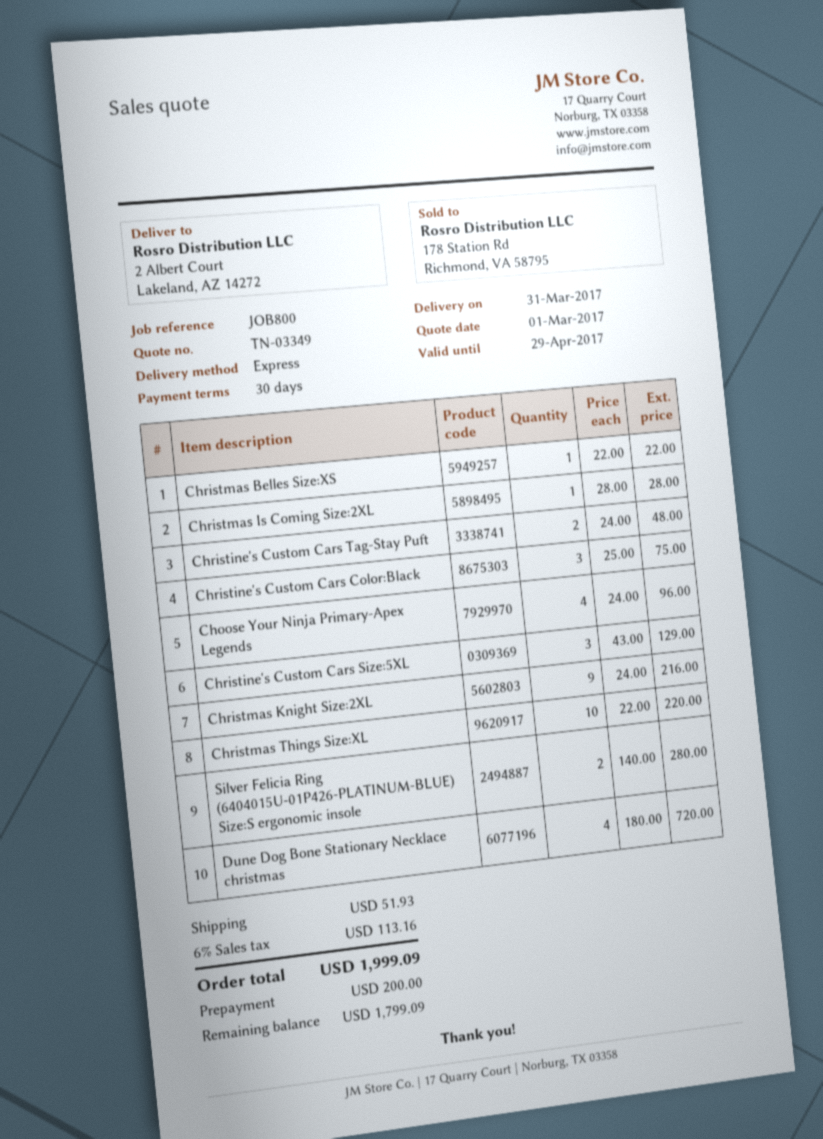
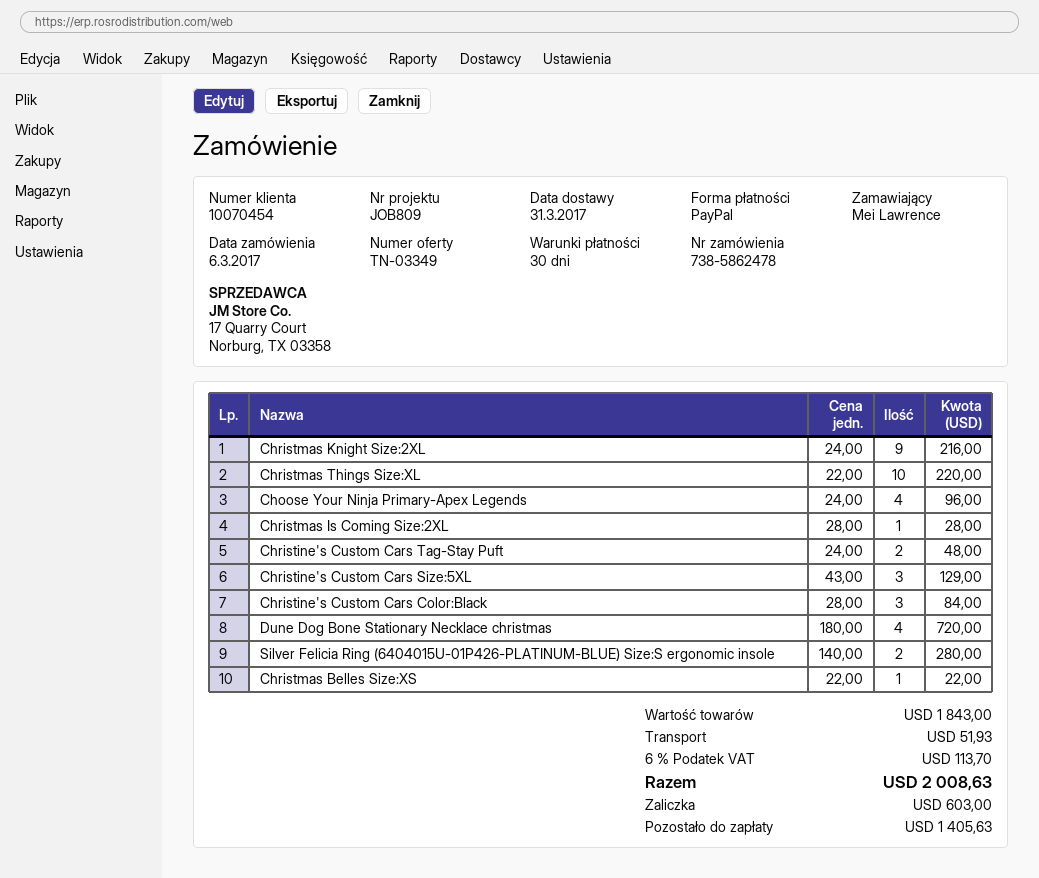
reference: JOB800 -> JOB809
Christine's Custom Cars Color:Black: 3 x 25.00 = 75.00 -> 3 x 28.00 = 84.00
tax: 6% = 113.16 -> 6% = 113.70
total: 1999.09 -> 2008.63
deposit: 200.00 -> 603.00
balance: 1799.09 -> 1405.63

